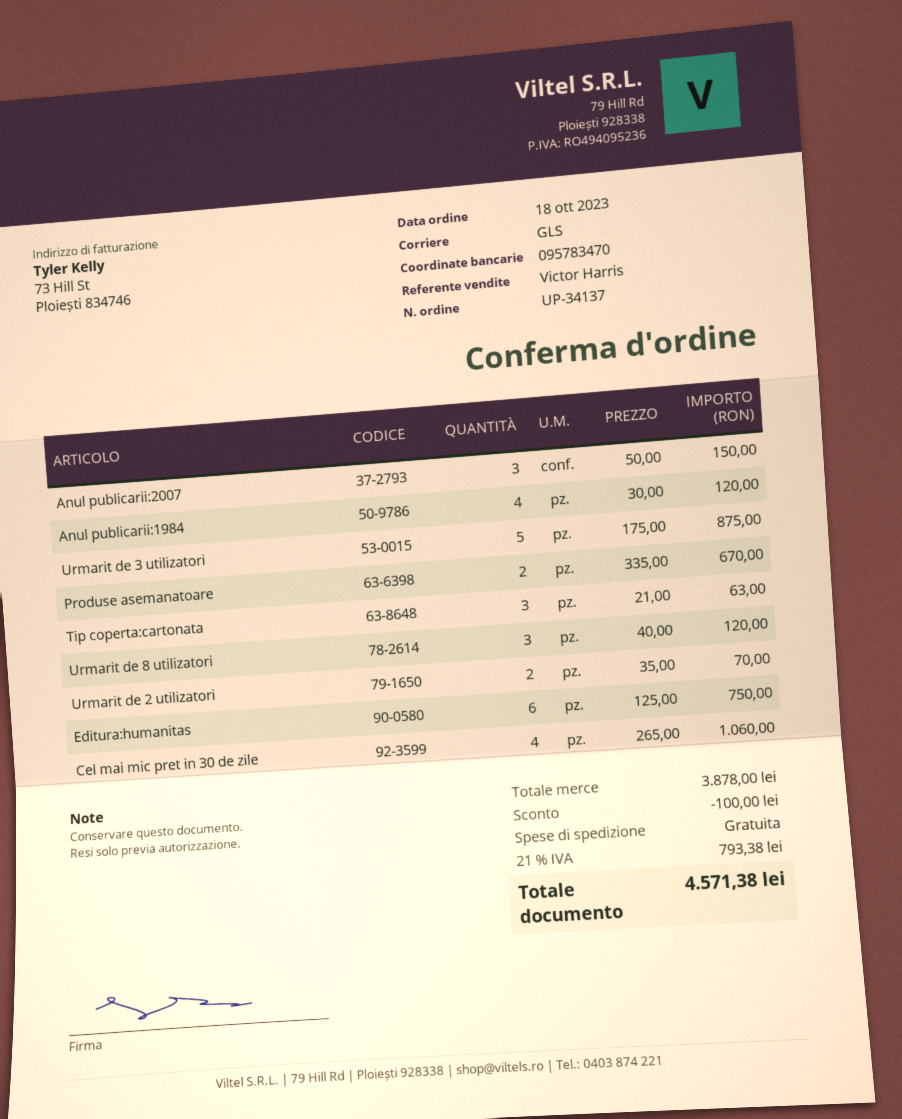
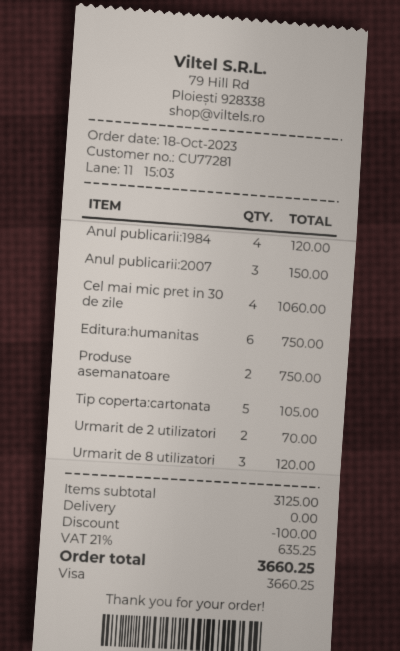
Urmarit de 3 utilizatori: 5 for 875.00 -> none
Produse asemanatoare: 2 for 670.00 -> 2 for 750.00
Tip coperta:cartonata: 3 for 63.00 -> 5 for 105.00
subtotal: 3878.00 -> 3125.00
tax: 21% = 793.38 -> 21% = 635.25
total: 4571.38 -> 3660.25

